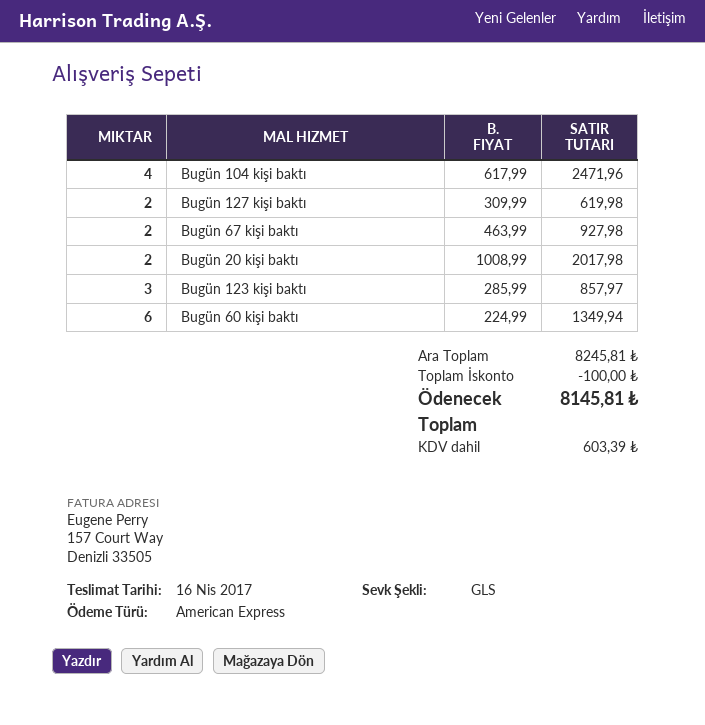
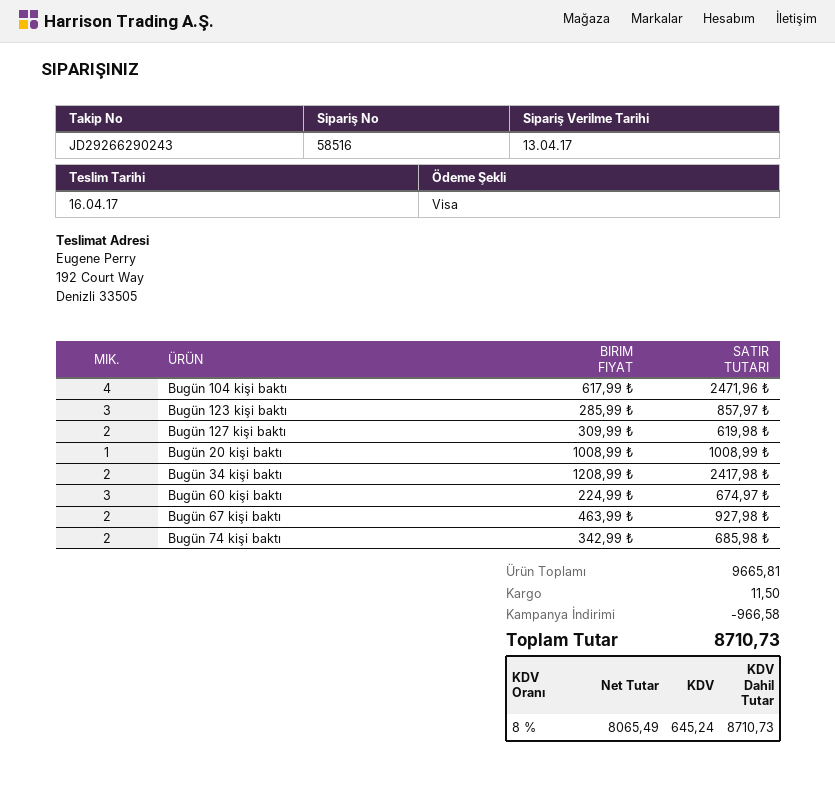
payment method: American Express -> Visa
Bugün 20 kişi baktı: 2 x 1008.99 = 2017.98 -> 1 x 1008.99 = 1008.99
Bugün 60 kişi baktı: 6 x 224.99 = 1349.94 -> 3 x 224.99 = 674.97
Bugün 34 kişi baktı: none -> 2 x 1208.99 = 2417.98
Bugün 74 kişi baktı: none -> 2 x 342.99 = 685.98
subtotal: 8245.81 -> 9665.81
discount: 100.00 -> 966.58
shipping: none -> 11.50
tax: 603.39 -> 645.24
total: 8145.81 -> 8710.73

